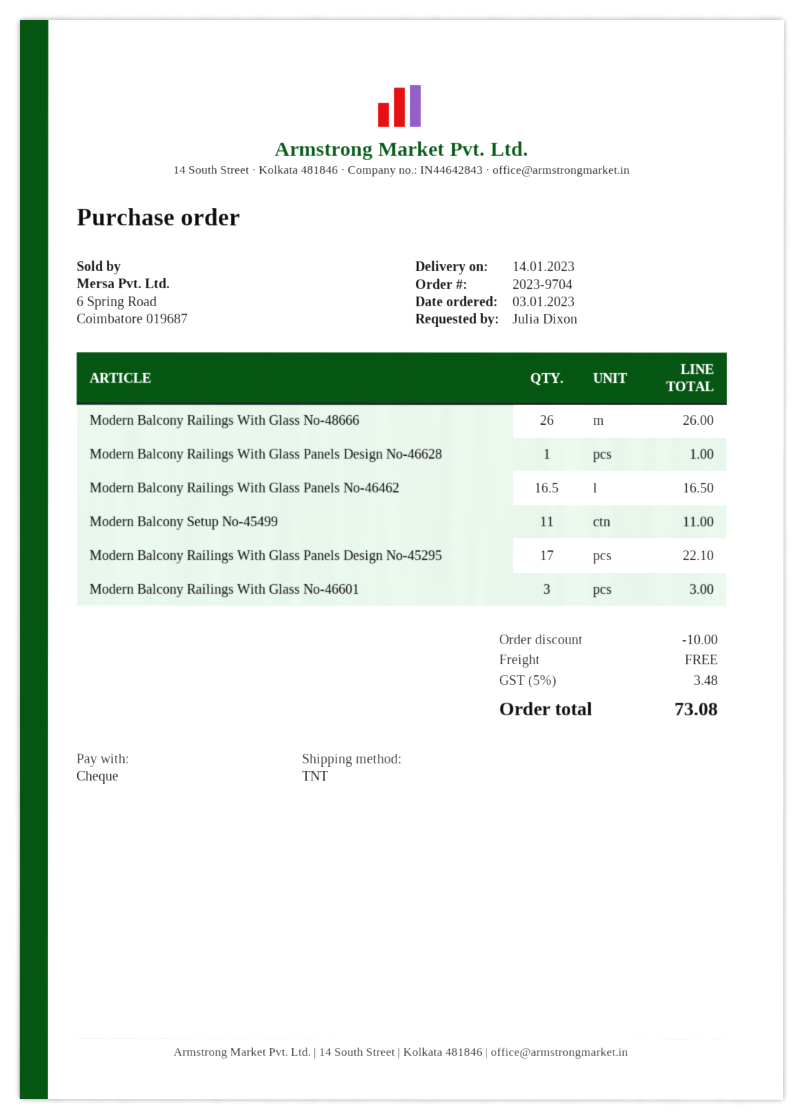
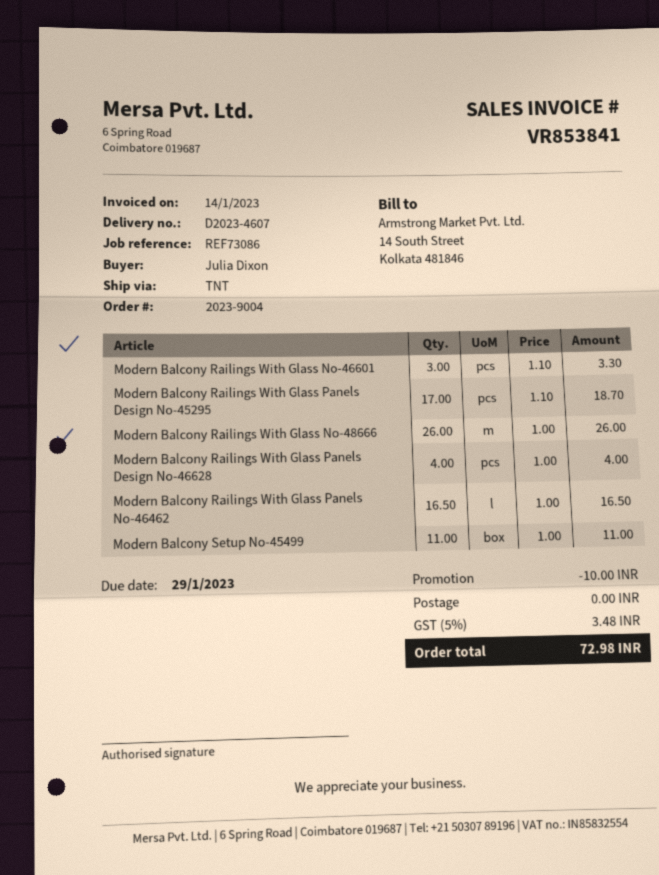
order number: 2023-9704 -> 2023-9004
Modern Balcony Railings With Glass Panels Design No-46628: 1 for 1.00 -> 4 for 4.00
Modern Balcony Railings With Glass Panels Design No-45295: 17 for 22.10 -> 17 for 18.70
Modern Balcony Railings With Glass No-46601: 3 for 3.00 -> 3 for 3.30
total: 73.08 -> 72.98

